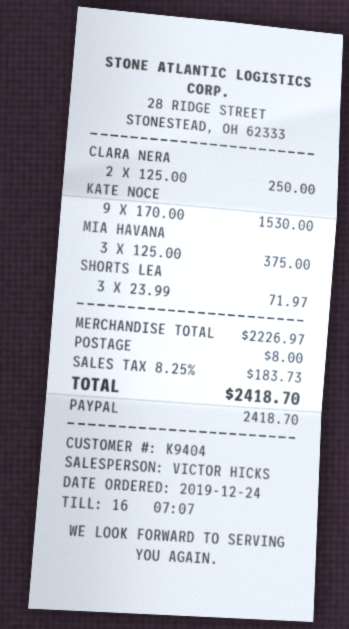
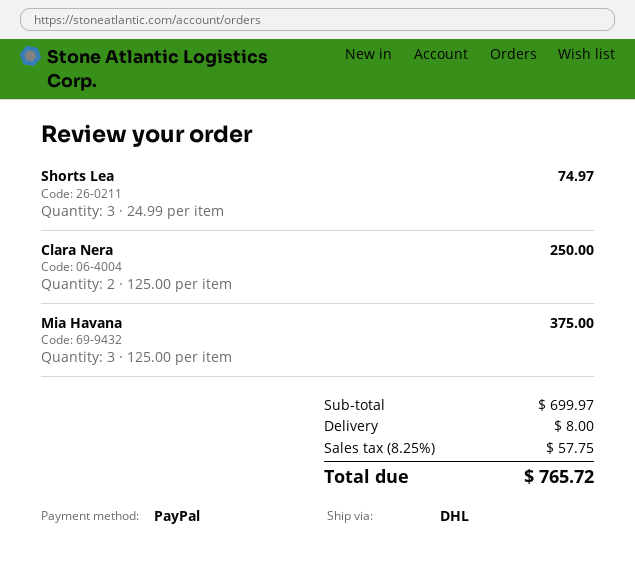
KATE NOCE: 9 x 170.00 = 1530.00 -> none
SHORTS LEA: 3 x 23.99 = 71.97 -> 3 x 24.99 = 74.97
subtotal: 2226.97 -> 699.97
tax: 8.25% = 183.73 -> 8.25% = 57.75
total: 2418.70 -> 765.72

